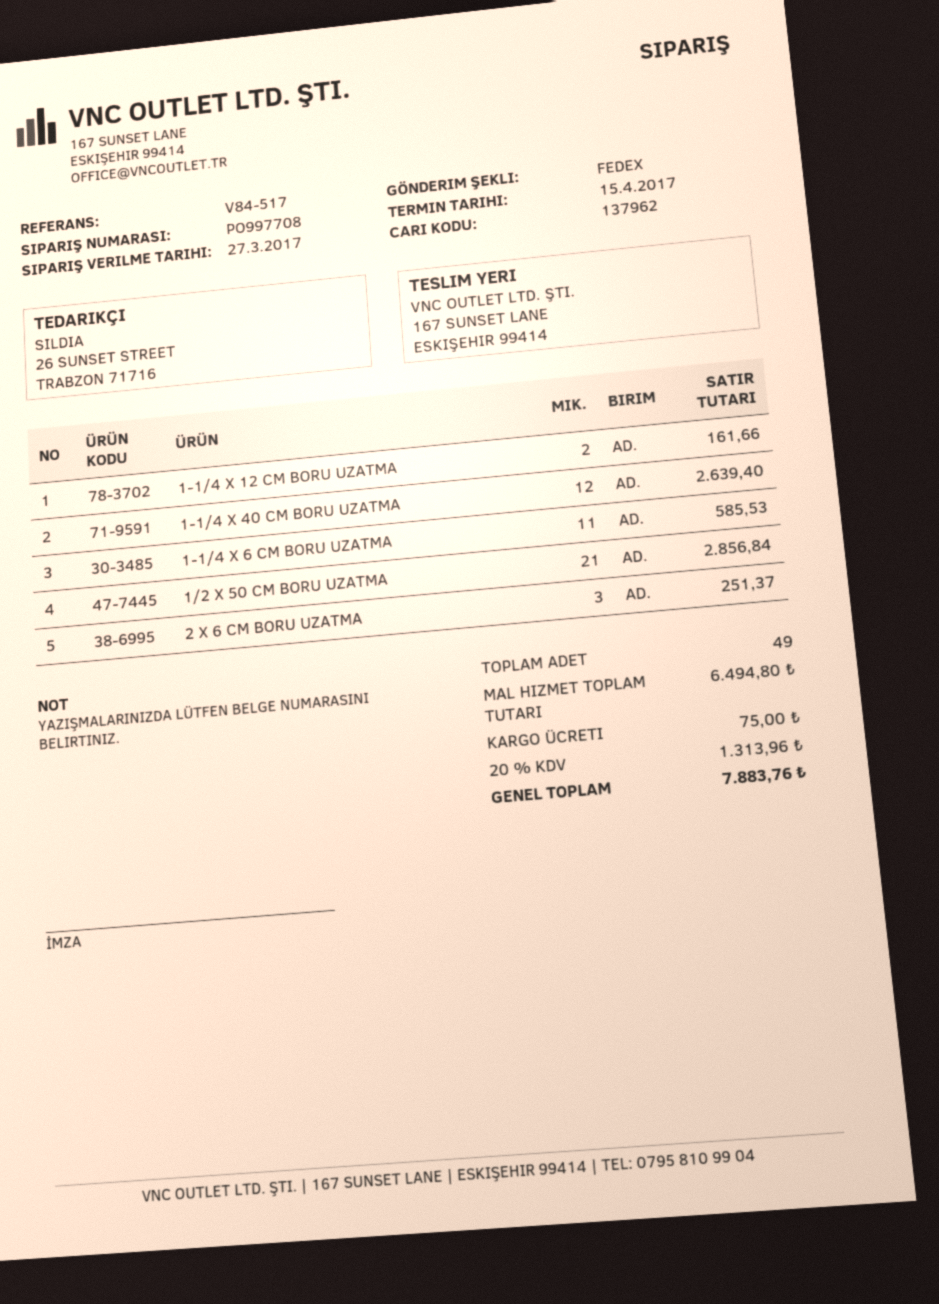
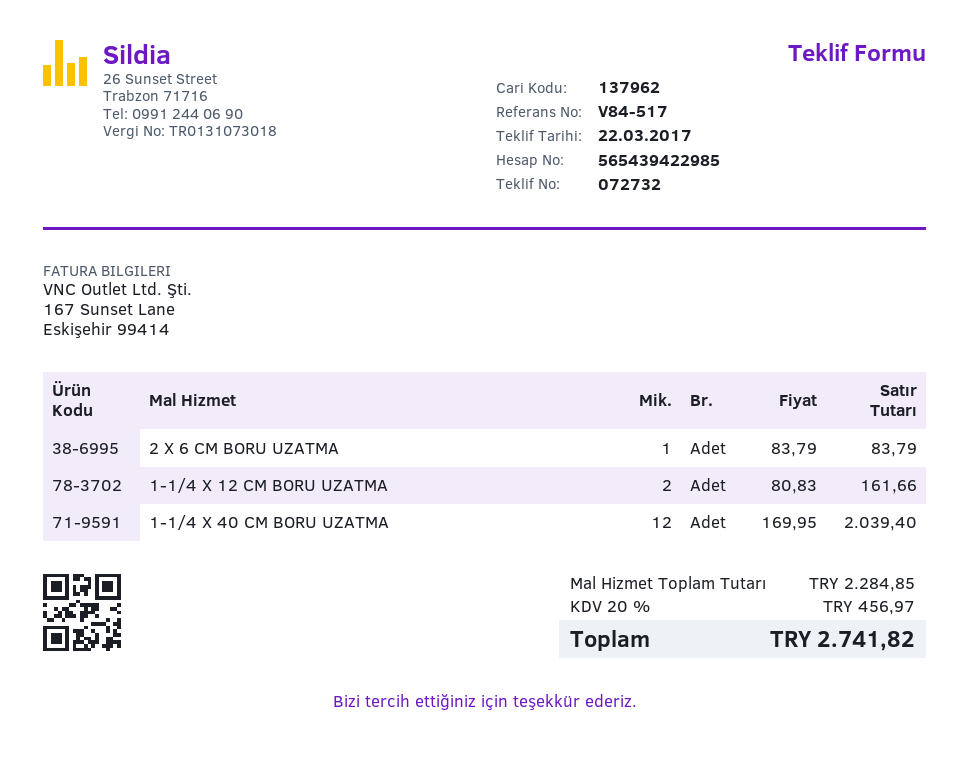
1-1/4 X 40 CM BORU UZATMA: 12 for 2639.40 -> 12 for 2039.40
1-1/4 X 6 CM BORU UZATMA: 11 for 585.53 -> none
1/2 X 50 CM BORU UZATMA: 21 for 2856.84 -> none
2 X 6 CM BORU UZATMA: 3 for 251.37 -> 1 for 83.79
subtotal: 6494.80 -> 2284.85
shipping: 75.00 -> none
tax: 20% = 1313.96 -> 20% = 456.97
total: 7883.76 -> 2741.82

